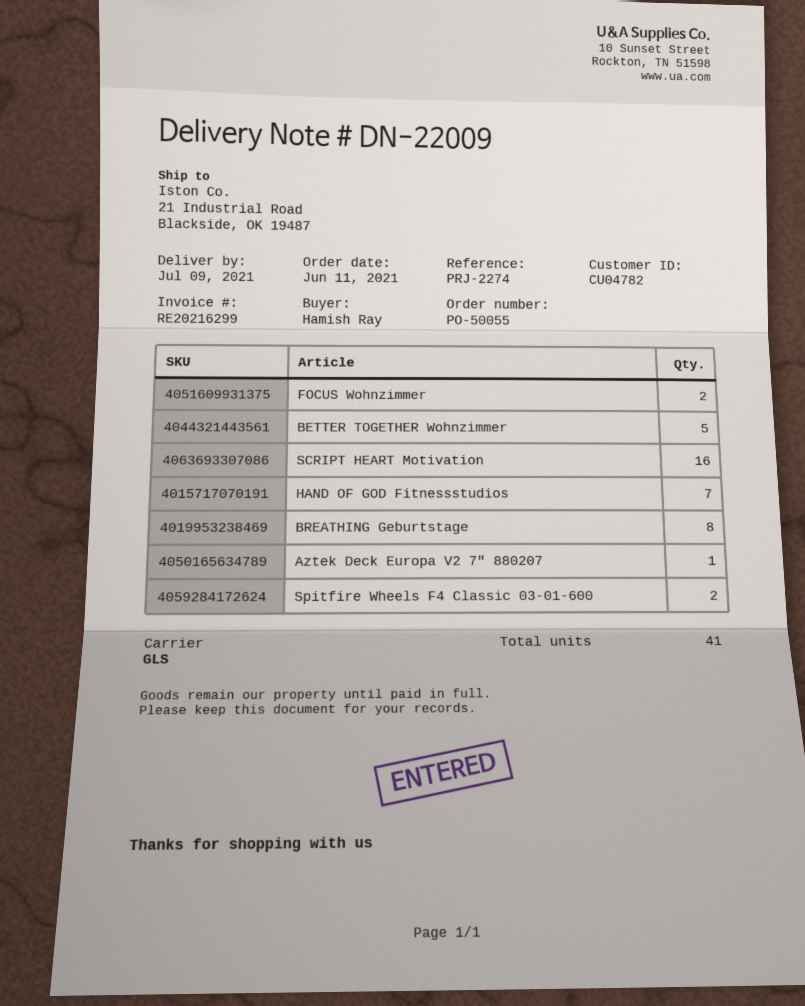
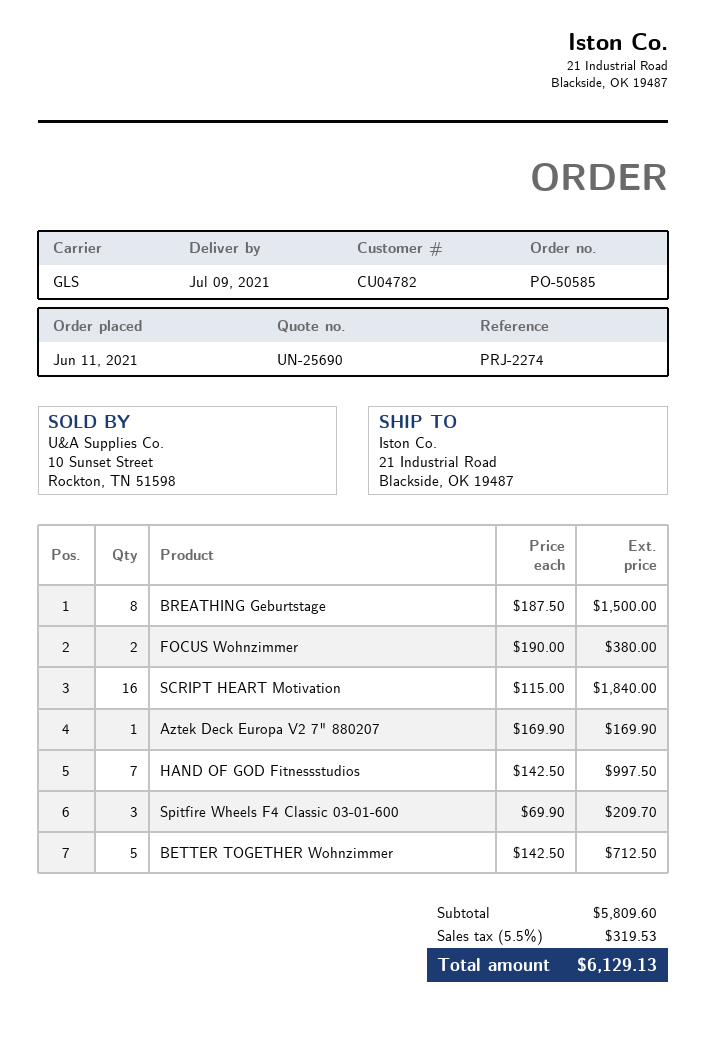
order number: PO-50055 -> PO-50585
Spitfire Wheels F4 Classic 03-01-600: 2 -> 3

